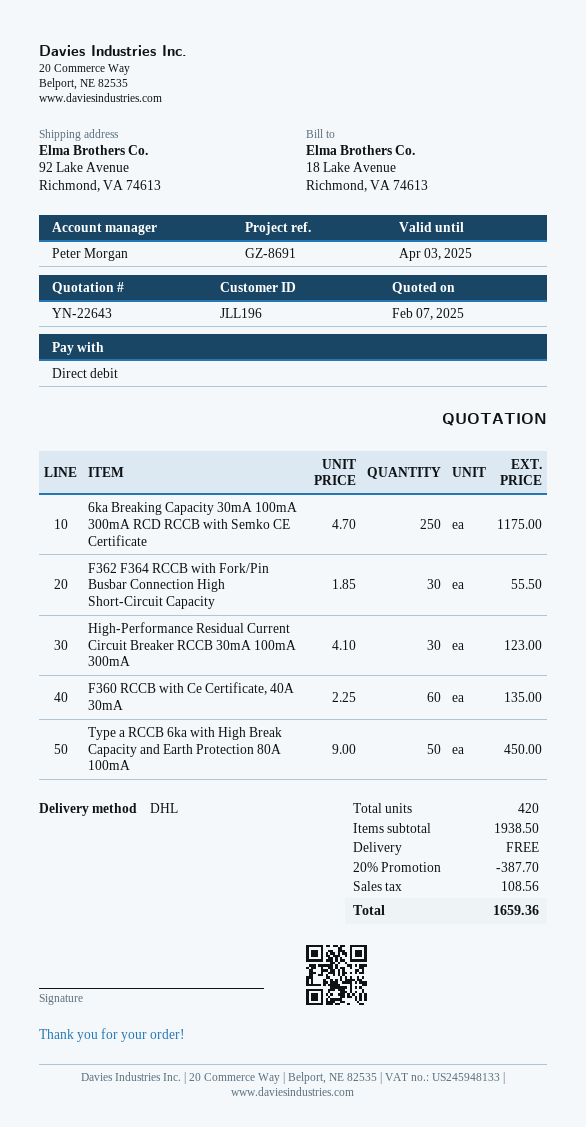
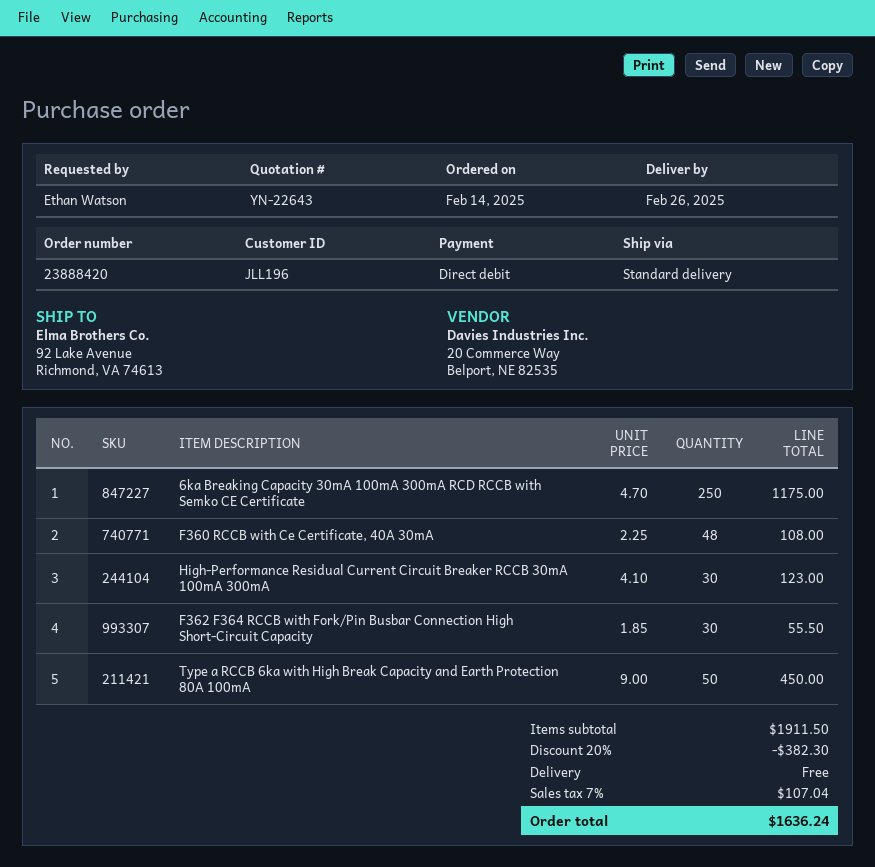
shipping method: DHL -> standard
F360 RCCB with Ce Certificate, 40A 30mA: 60 x 2.25 = 135.00 -> 48 x 2.25 = 108.00
subtotal: 1938.50 -> 1911.50
discount: 20% = 387.70 -> 20% = 382.30
tax: 108.56 -> 107.04
total: 1659.36 -> 1636.24

